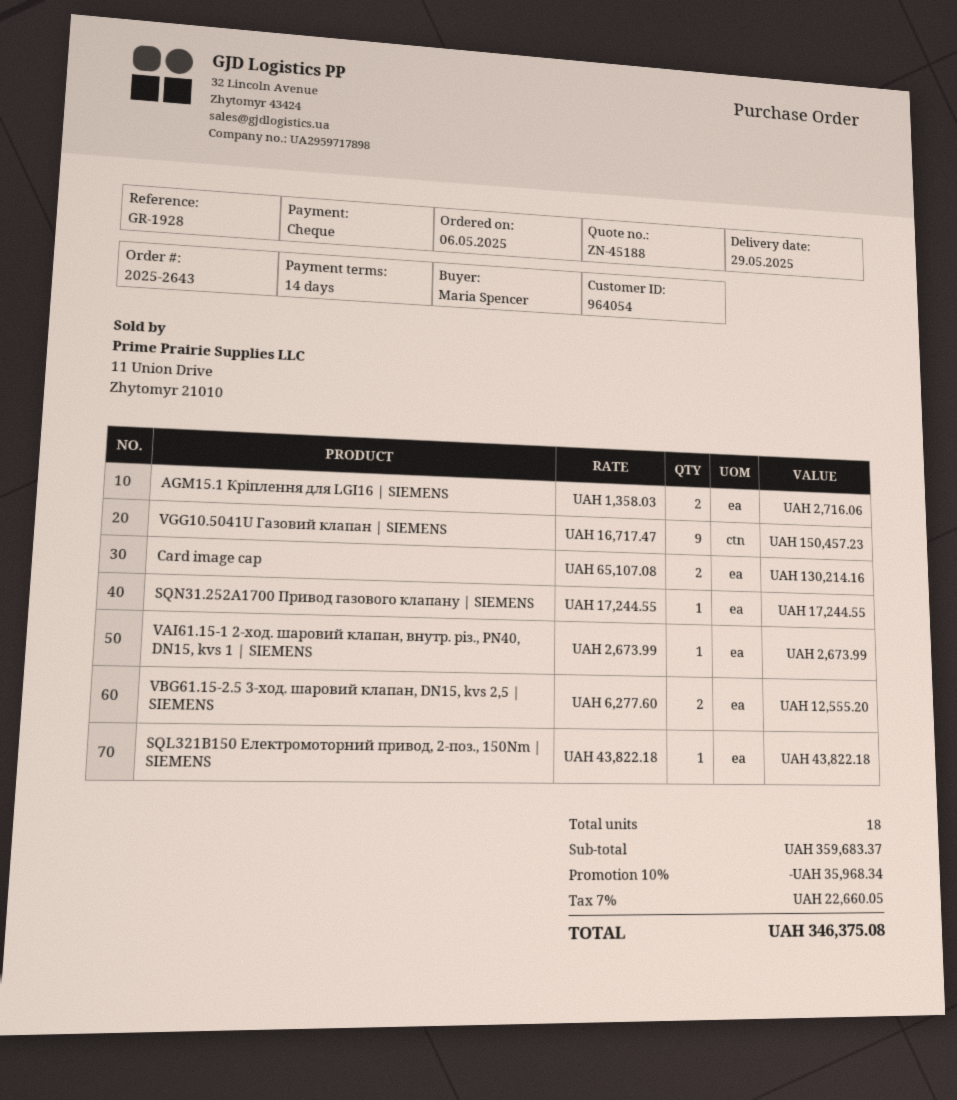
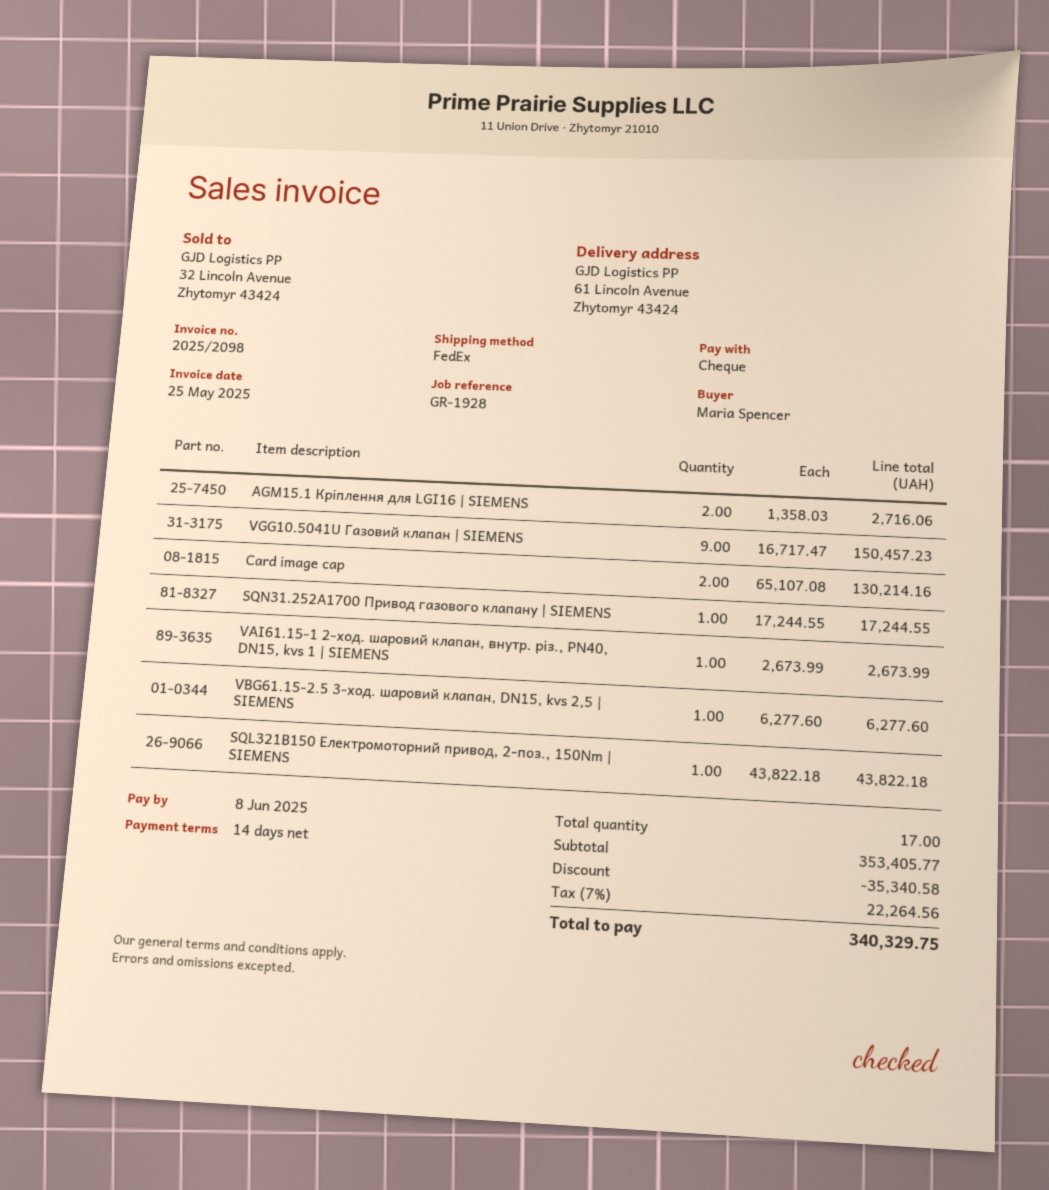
VBG61.15-2.5 3-ход. шаровий клапан, DN15, kvs 2,5 | SIEMENS: 2 x 6277.60 = 12555.20 -> 1 x 6277.60 = 6277.60
total quantity: 18 -> 17
subtotal: 359683.37 -> 353405.77
discount: 35968.34 -> 35340.58
tax: 7% = 22660.05 -> 7% = 22264.56
total: 346375.08 -> 340329.75

